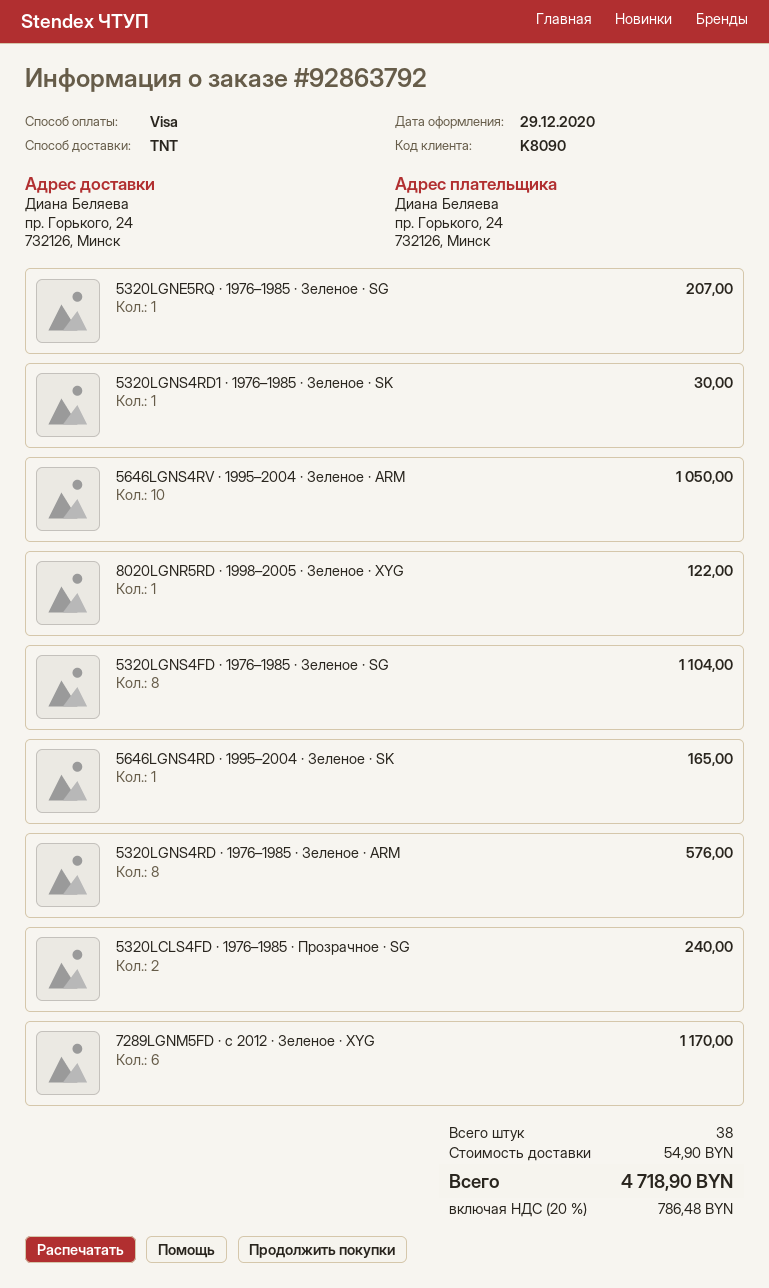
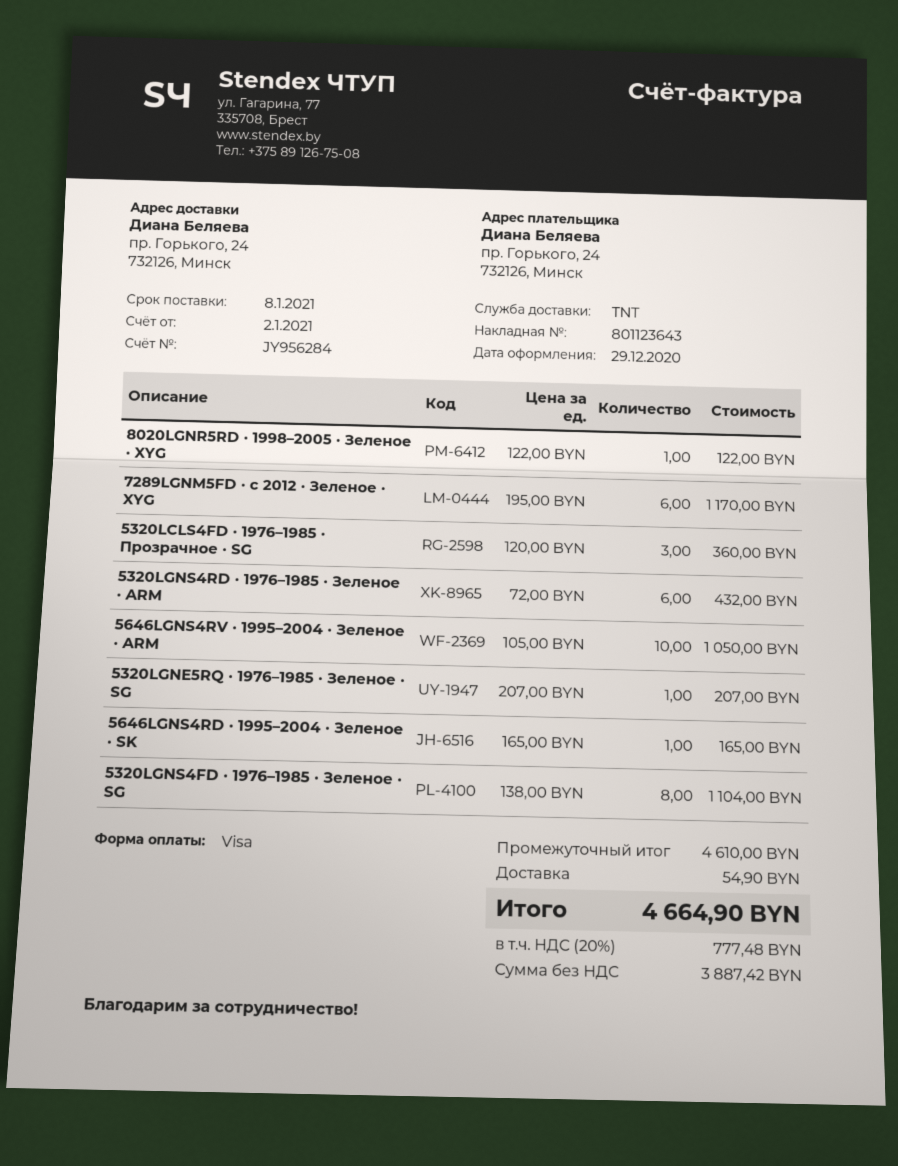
5320LGNS4RD1 · 1976–1985 · Зеленое · SK: 1 for 30.00 -> none
5320LGNS4RD · 1976–1985 · Зеленое · ARM: 8 for 576.00 -> 6 for 432.00
5320LCLS4FD · 1976–1985 · Прозрачное · SG: 2 for 240.00 -> 3 for 360.00
tax: 20% = 786.48 -> 20% = 777.48
total: 4718.90 -> 4664.90

